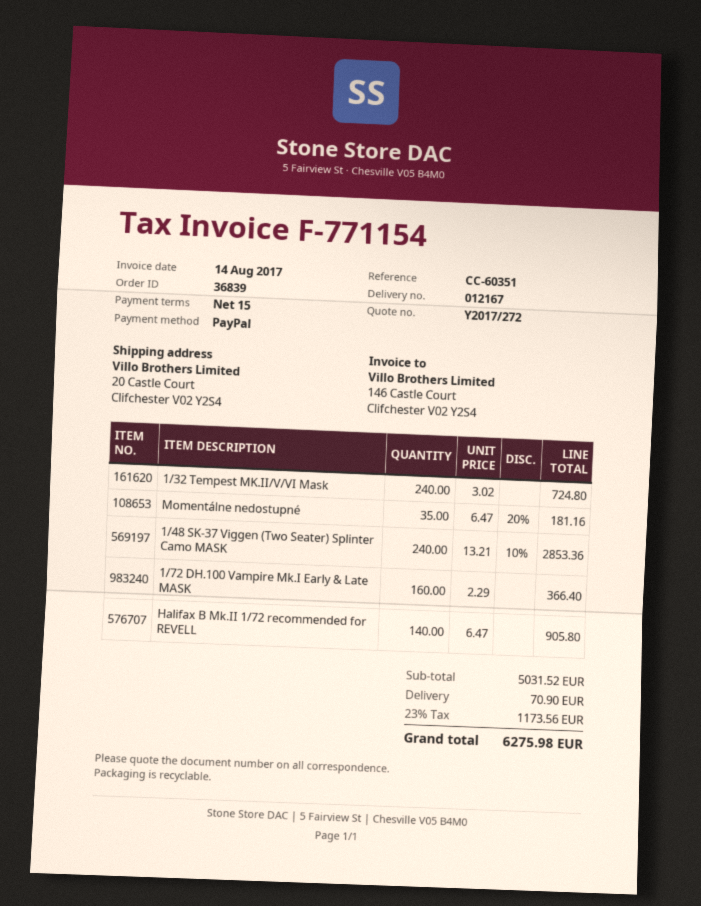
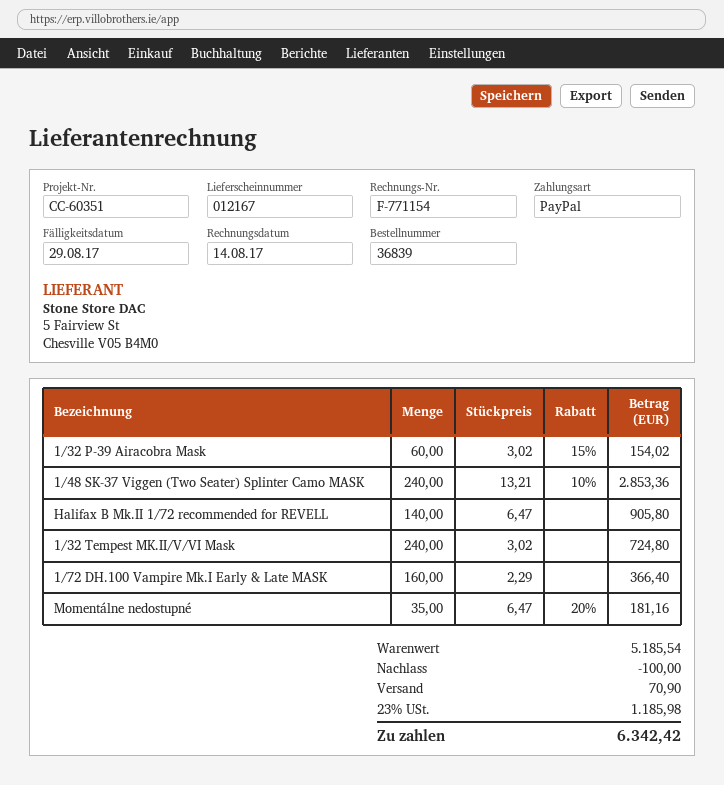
1/32 P-39 Airacobra Mask: none -> 60 x 3.02 - 15% = 154.02
subtotal: 5031.52 -> 5185.54
discount: none -> 100.00
tax: 23% = 1173.56 -> 23% = 1185.98
total: 6275.98 -> 6342.42

